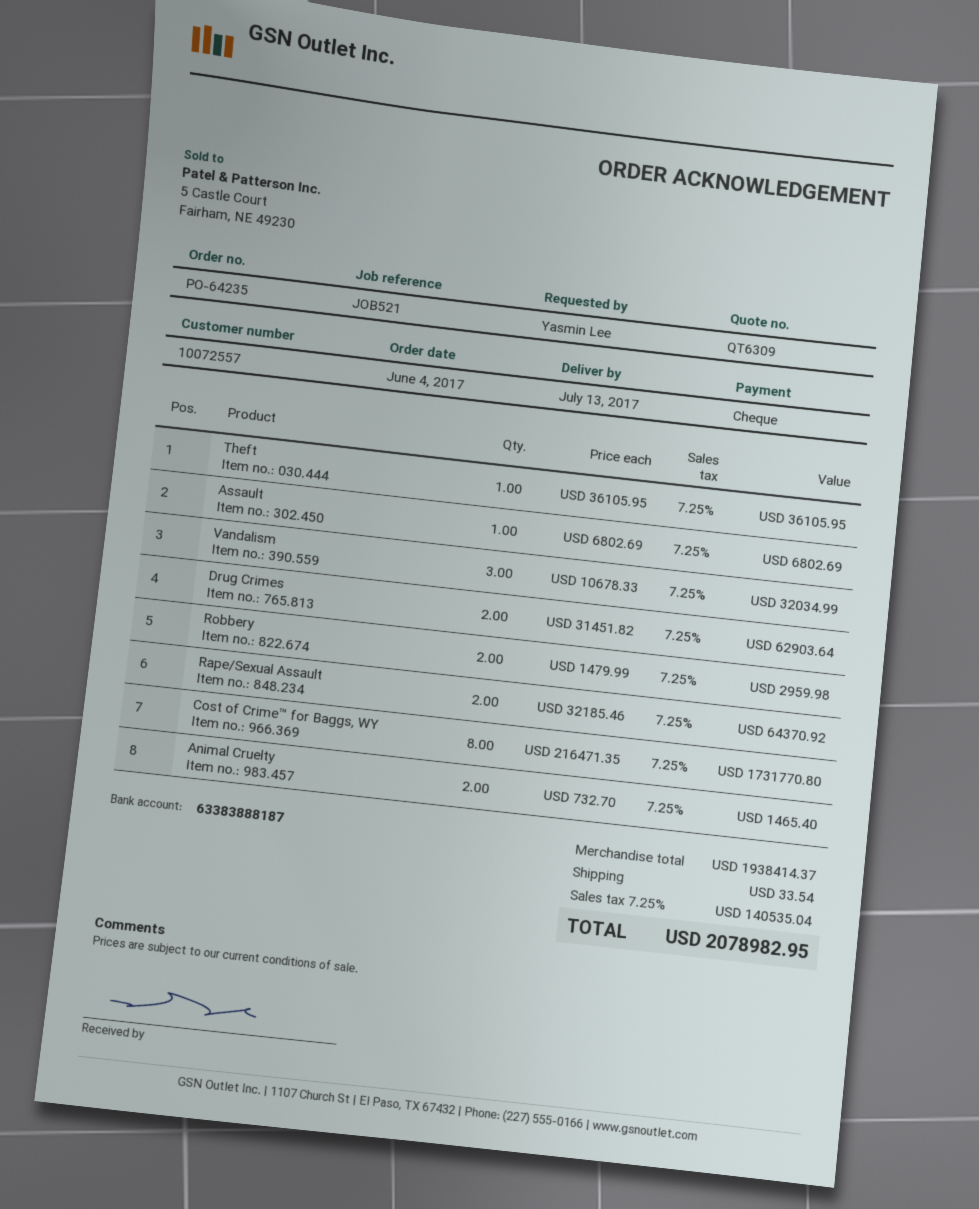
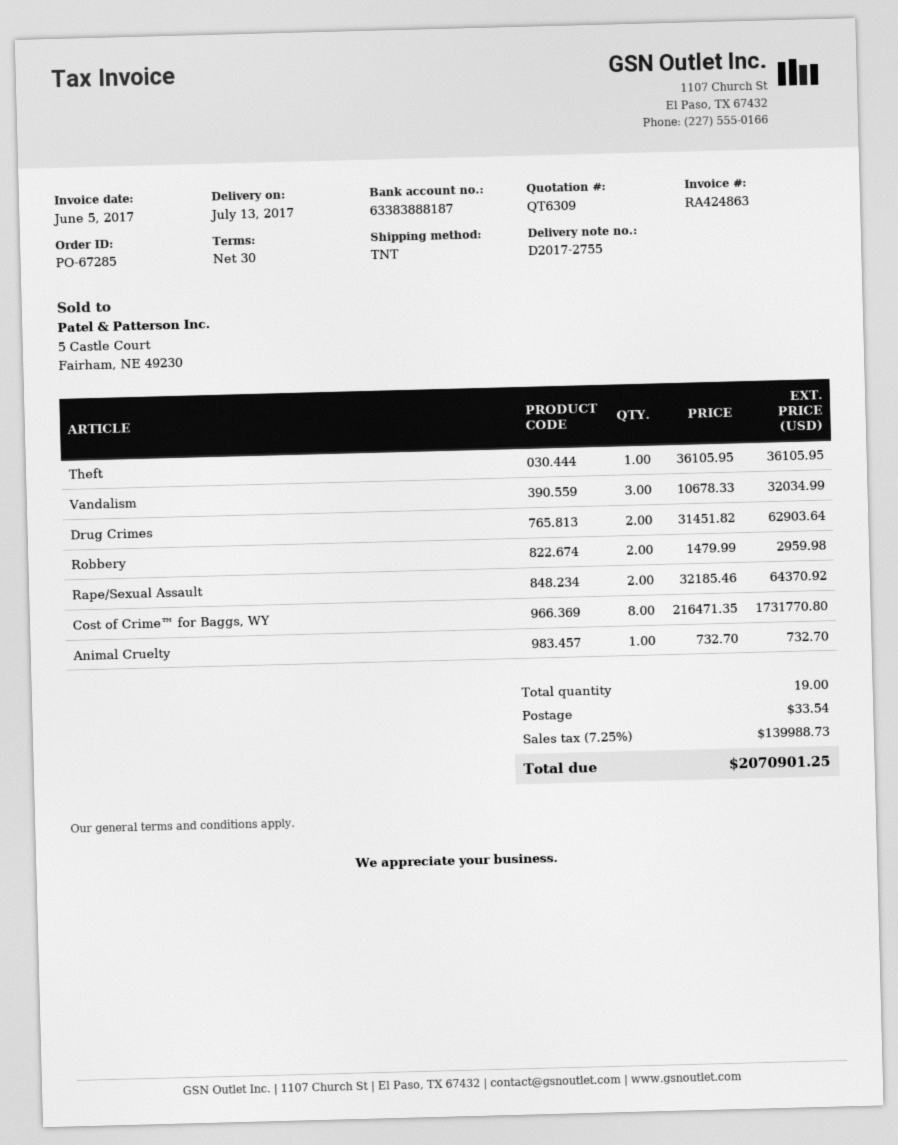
order number: PO-64235 -> PO-67285
Assault: 1 x 6802.69 = 6802.69 -> none
Animal Cruelty: 2 x 732.70 = 1465.40 -> 1 x 732.70 = 732.70
tax: 7.25% = 140535.04 -> 7.25% = 139988.73
total: 2078982.95 -> 2070901.25

